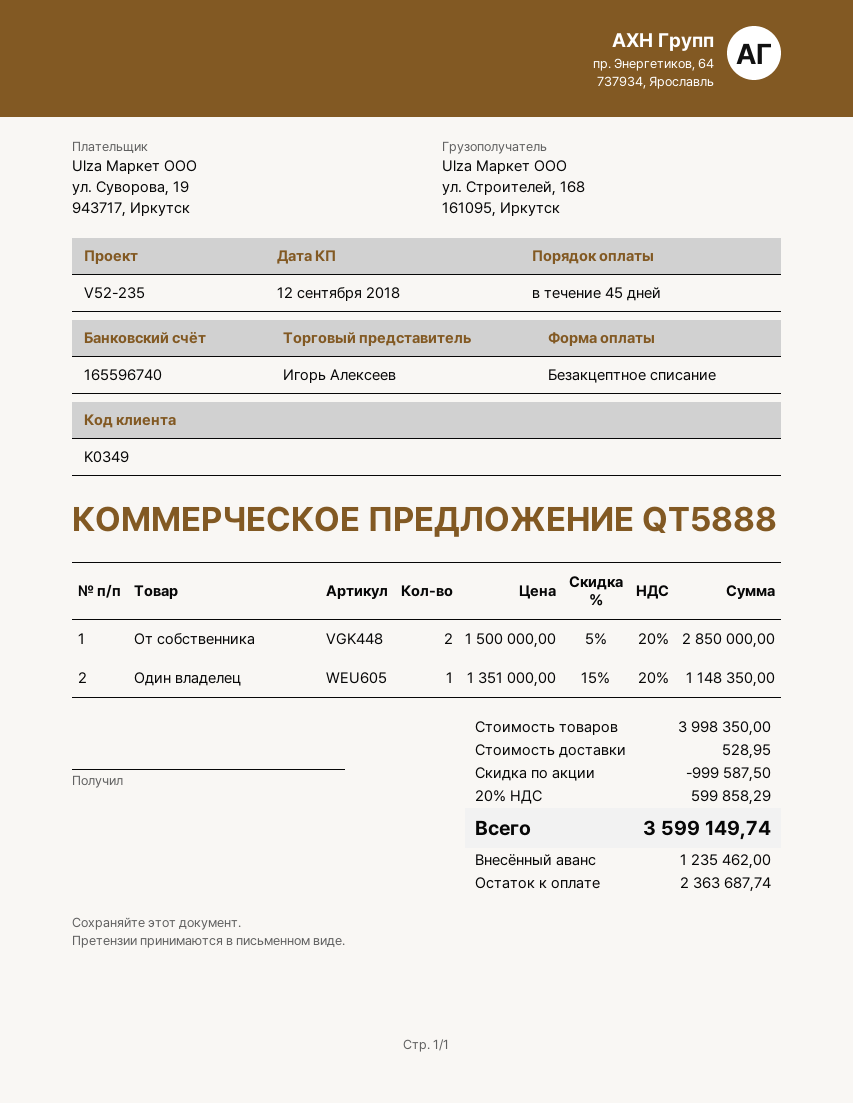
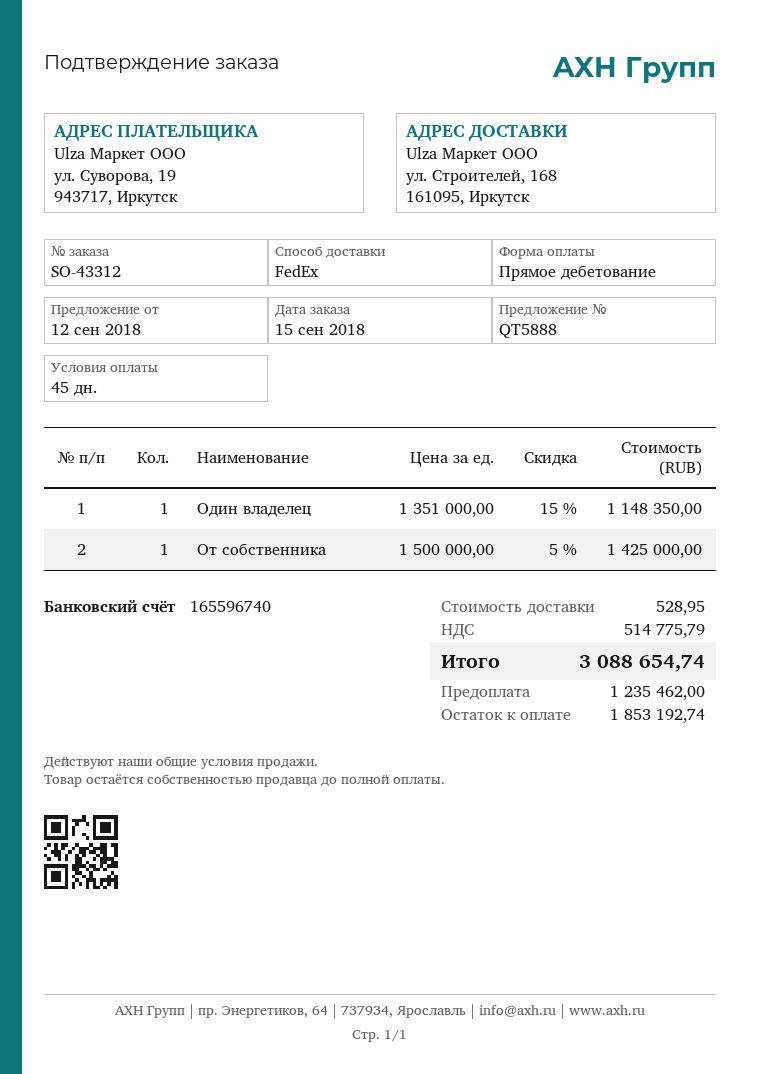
От собственника: 2 x 1500000.00 - 5% = 2850000.00 -> 1 x 1500000.00 - 5% = 1425000.00
discount: 999587.50 -> none
tax: 599858.29 -> 514775.79
total: 3599149.74 -> 3088654.74
balance: 2363687.74 -> 1853192.74

